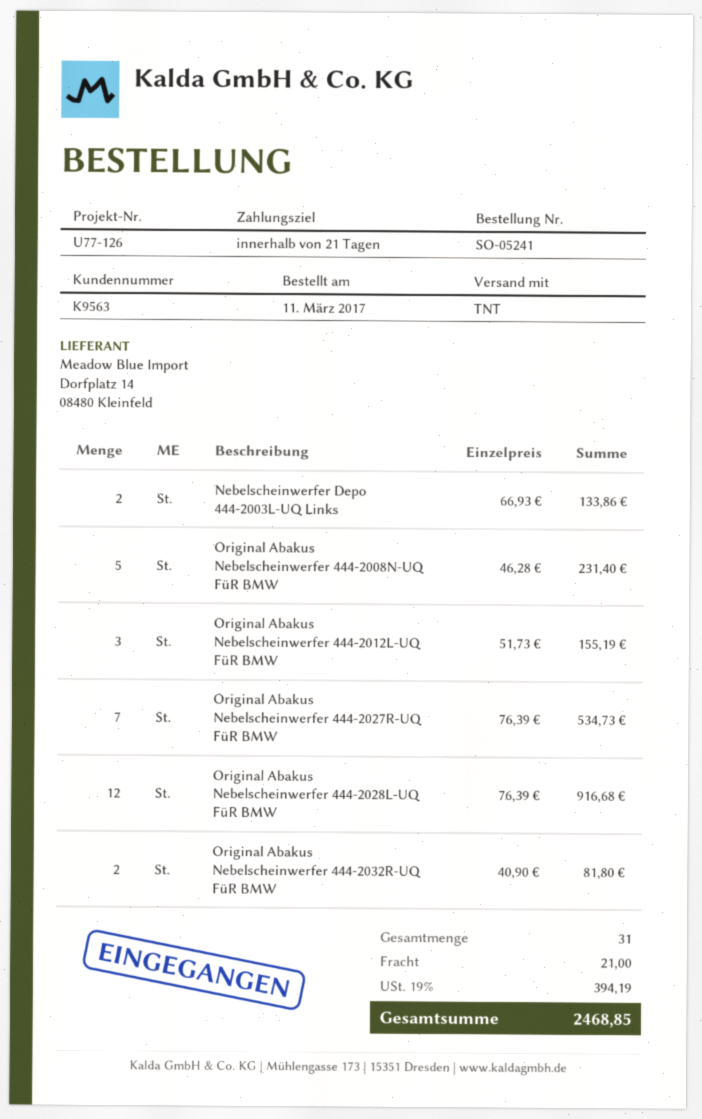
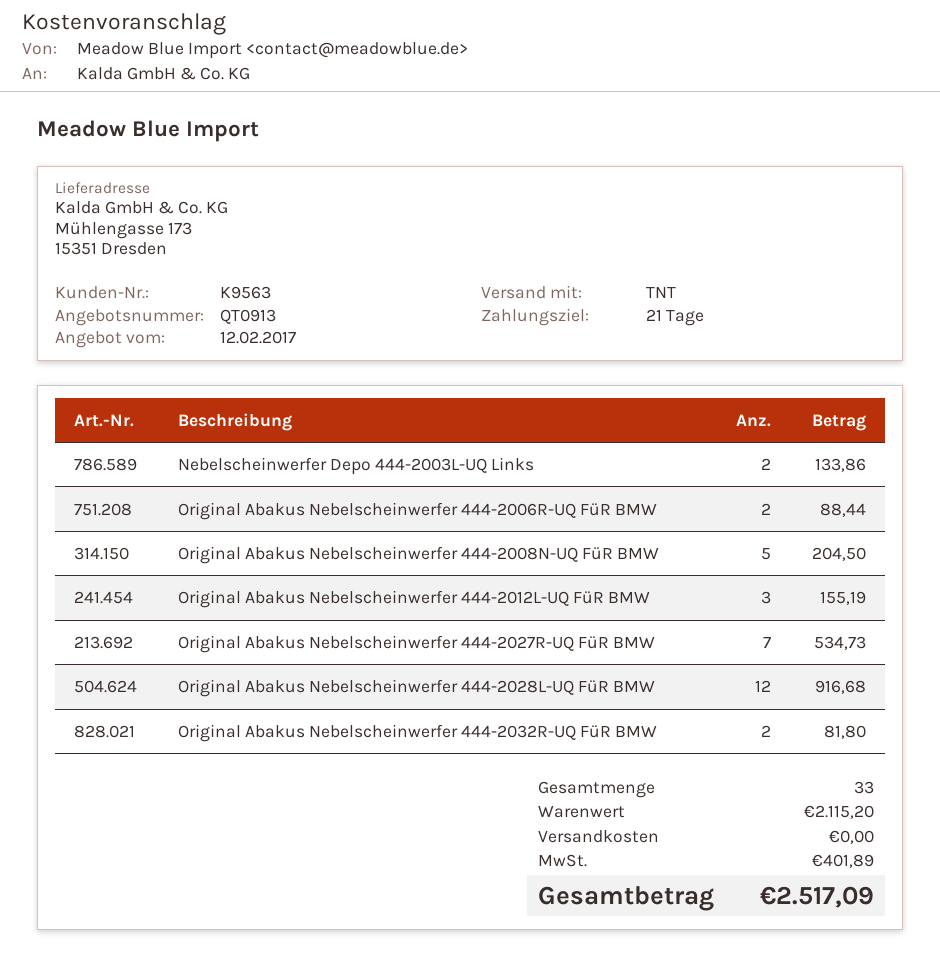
Original Abakus Nebelscheinwerfer 444-2008N-UQ FüR BMW: 5 for 231.40 -> 5 for 204.50
Original Abakus Nebelscheinwerfer 444-2006R-UQ FüR BMW: none -> 2 for 88.44
total quantity: 31 -> 33
shipping: 21.00 -> 0.00
tax: 394.19 -> 401.89
total: 2468.85 -> 2517.09

